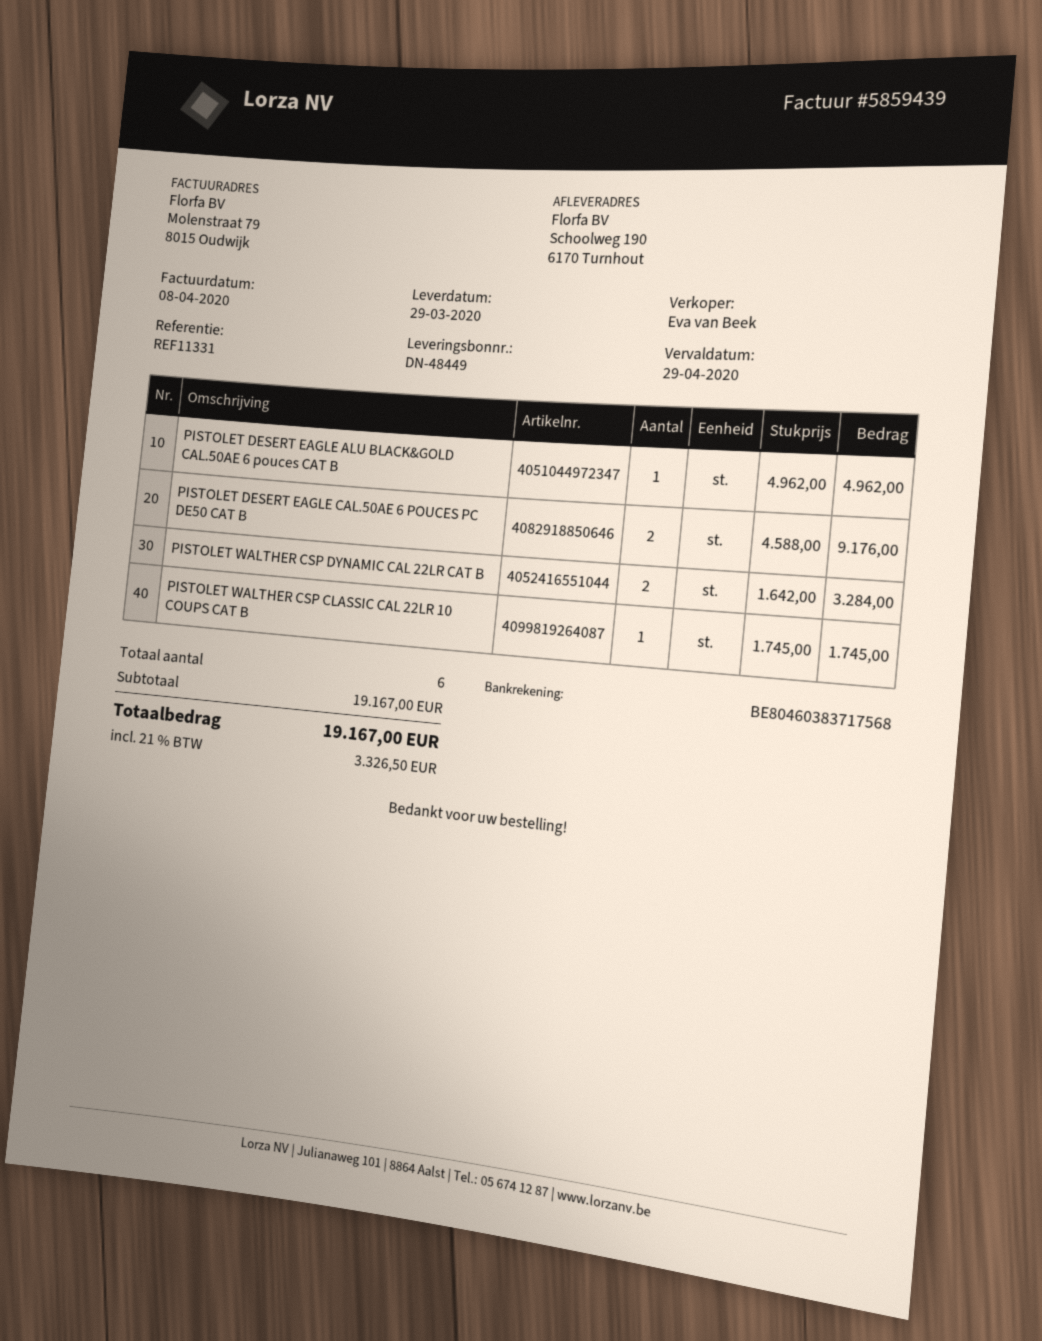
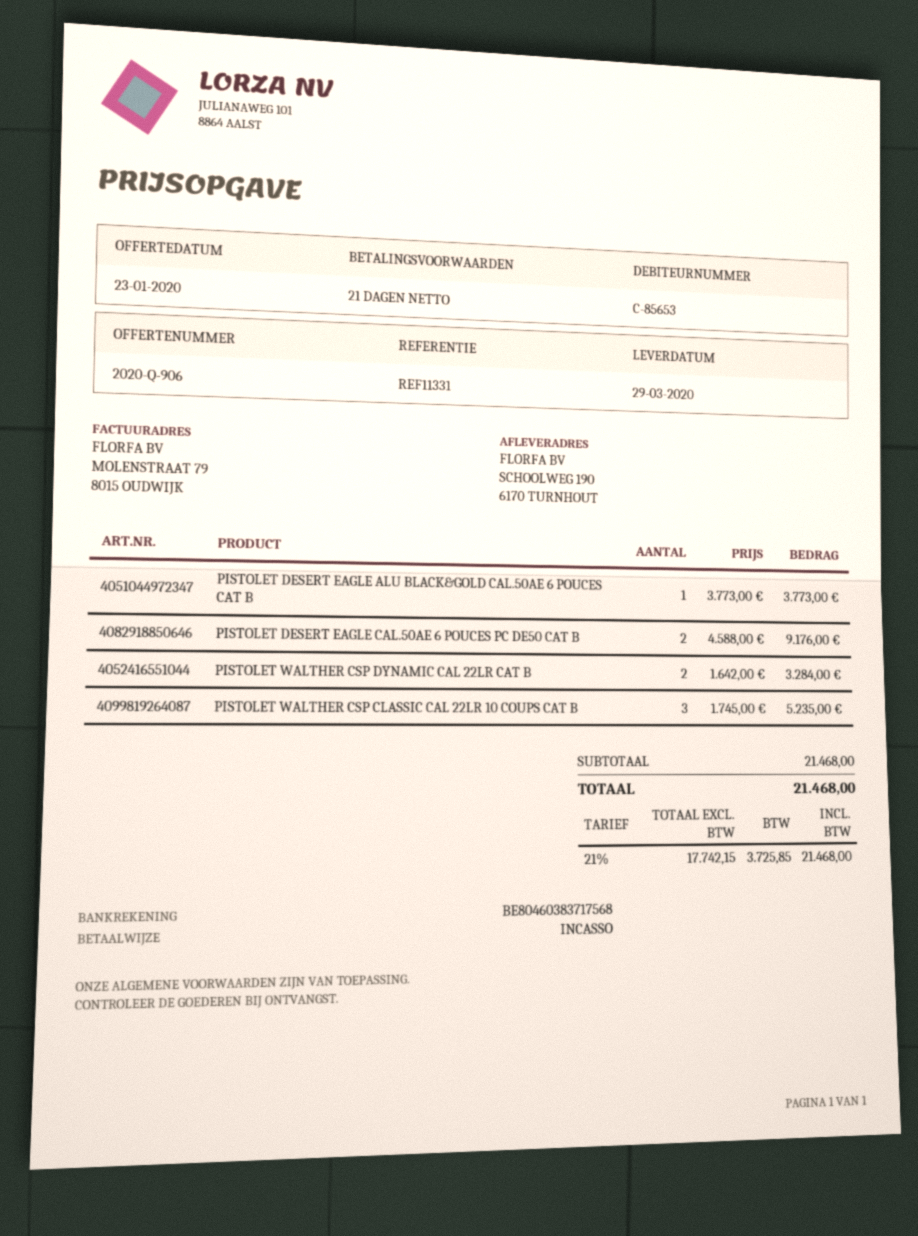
PISTOLET DESERT EAGLE ALU BLACK&GOLD CAL.50AE 6 pouces CAT B: 1 x 4962.00 = 4962.00 -> 1 x 3773.00 = 3773.00
PISTOLET WALTHER CSP CLASSIC CAL 22LR 10 COUPS CAT B: 1 x 1745.00 = 1745.00 -> 3 x 1745.00 = 5235.00
subtotal: 19167.00 -> 21468.00
tax: 21% = 3326.50 -> 21% = 3725.85
total: 19167.00 -> 21468.00

